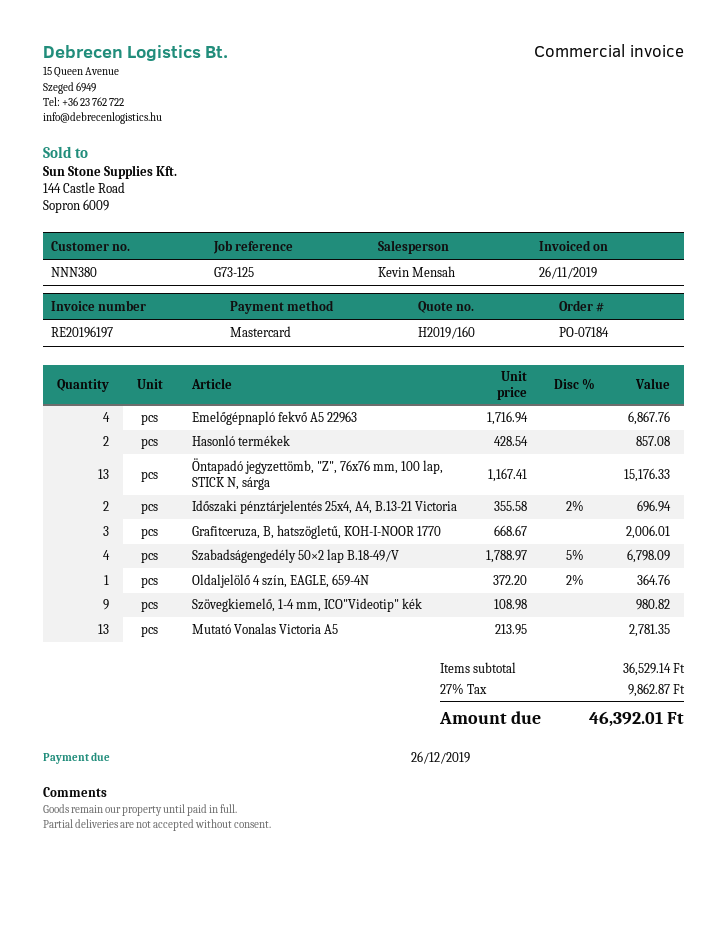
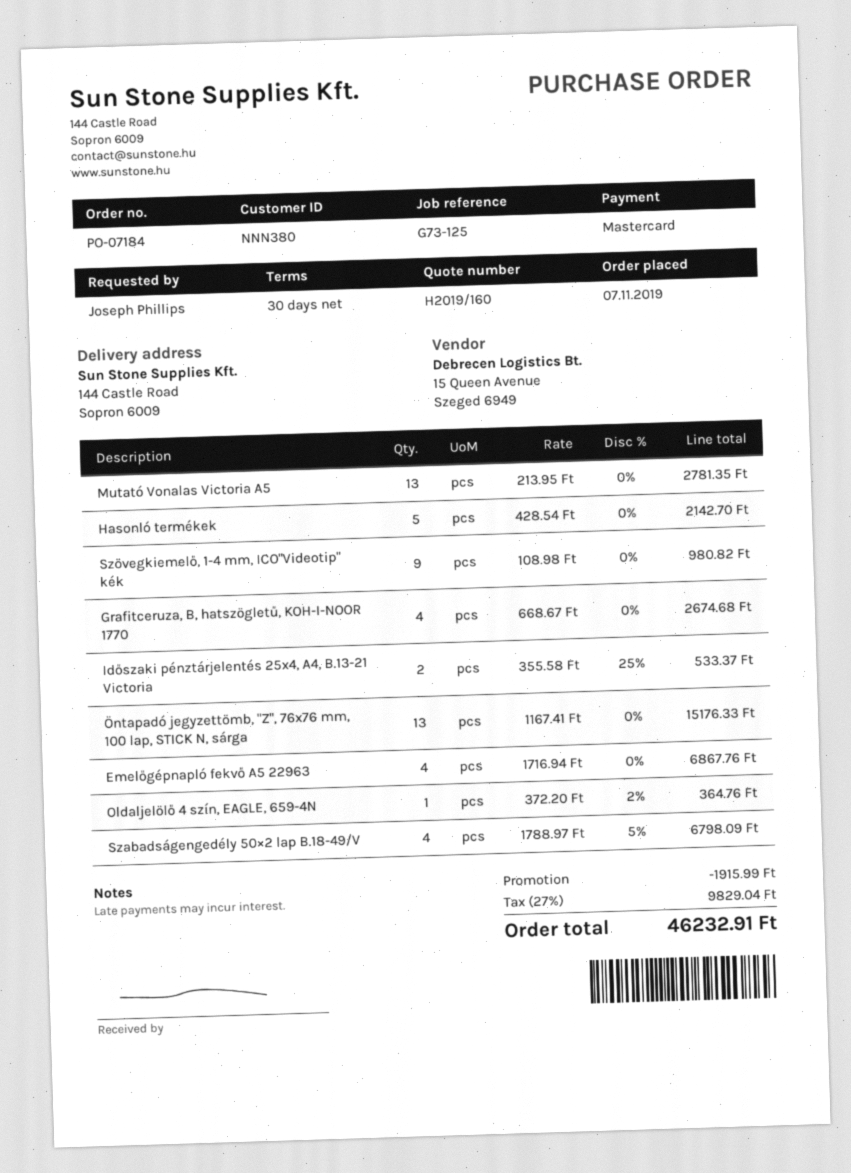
Hasonló termékek: 2 x 428.54 = 857.08 -> 5 x 428.54 = 2142.70
Időszaki pénztárjelentés 25x4, A4, B.13-21 Victoria: 2 x 355.58 - 2% = 696.94 -> 2 x 355.58 - 25% = 533.37
Grafitceruza, B, hatszögletű, KOH-I-NOOR 1770: 3 x 668.67 = 2006.01 -> 4 x 668.67 = 2674.68
discount: none -> 1915.99
tax: 27% = 9862.87 -> 27% = 9829.04
total: 46392.01 -> 46232.91

